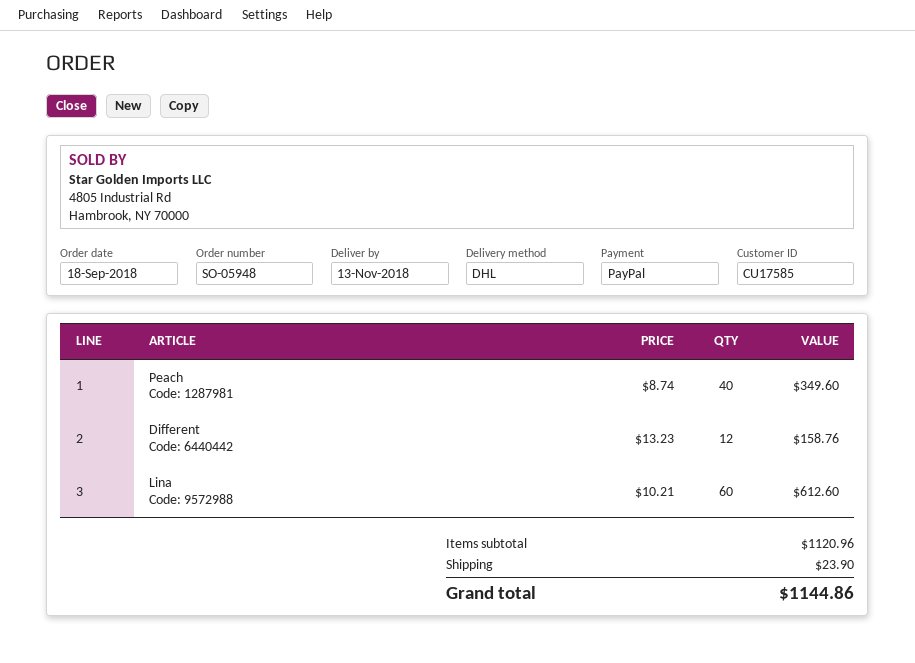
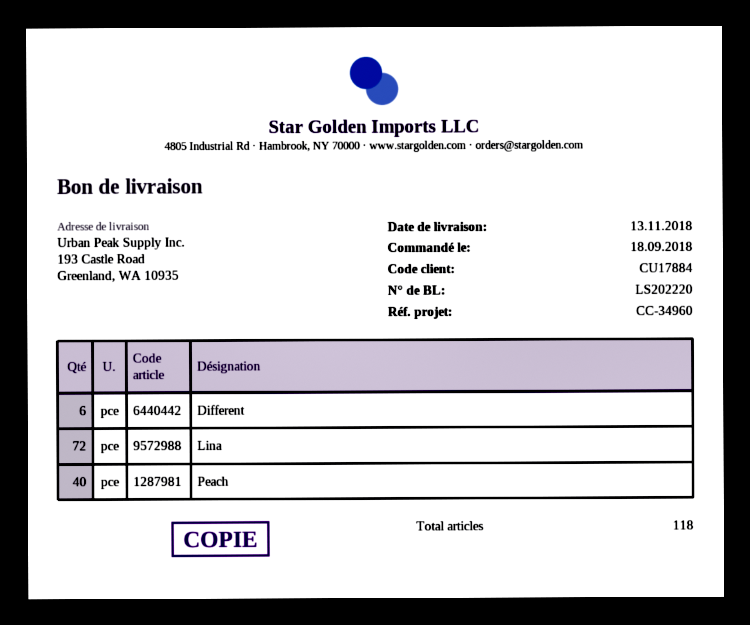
customer number: CU17585 -> CU17884
Different: 12 -> 6
Lina: 60 -> 72

